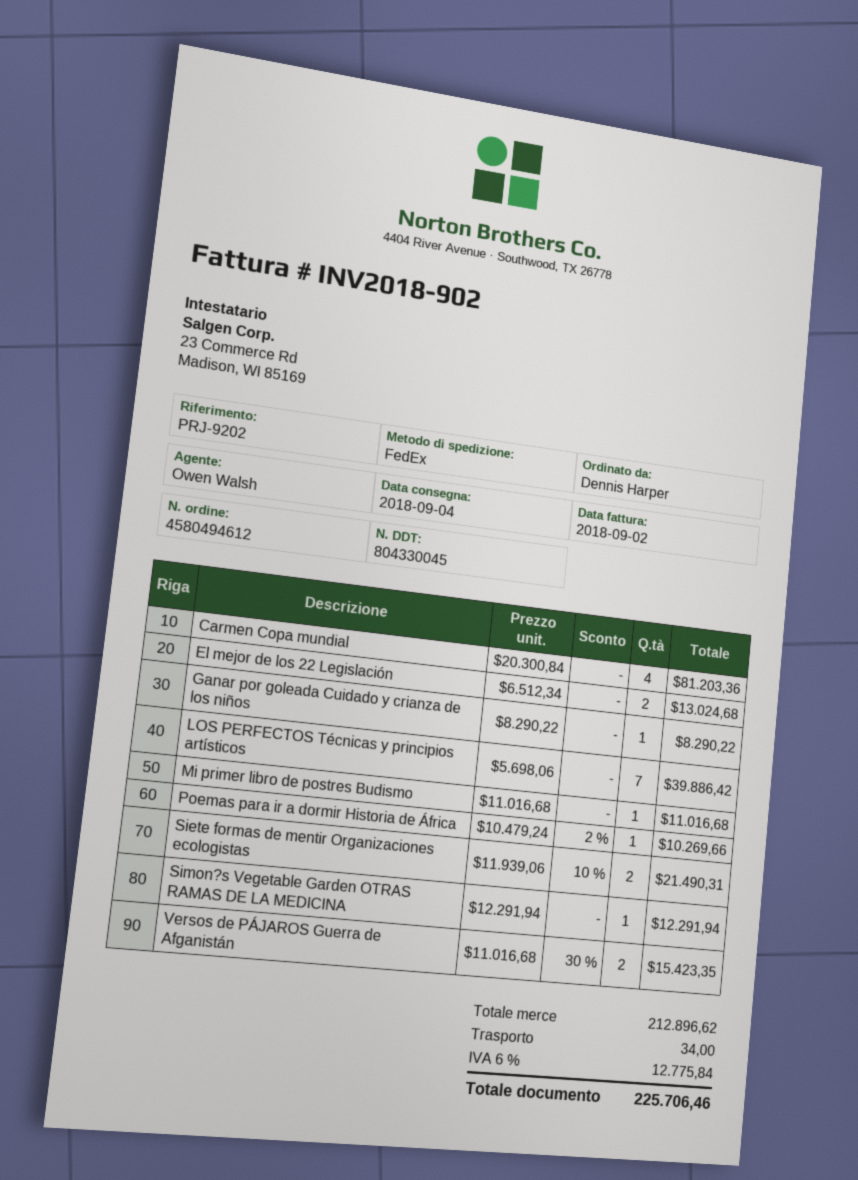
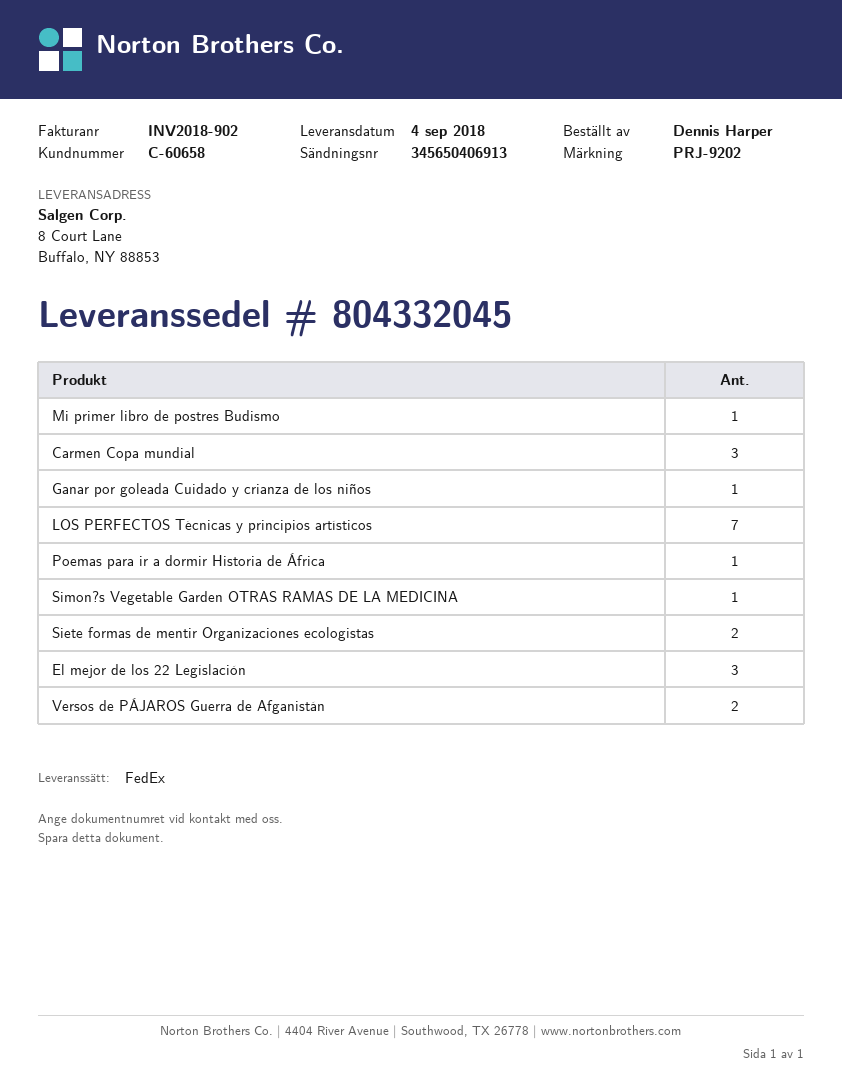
delivery note number: 804330045 -> 804332045
Carmen Copa mundial: 4 -> 3
El mejor de los 22 Legislación: 2 -> 3

